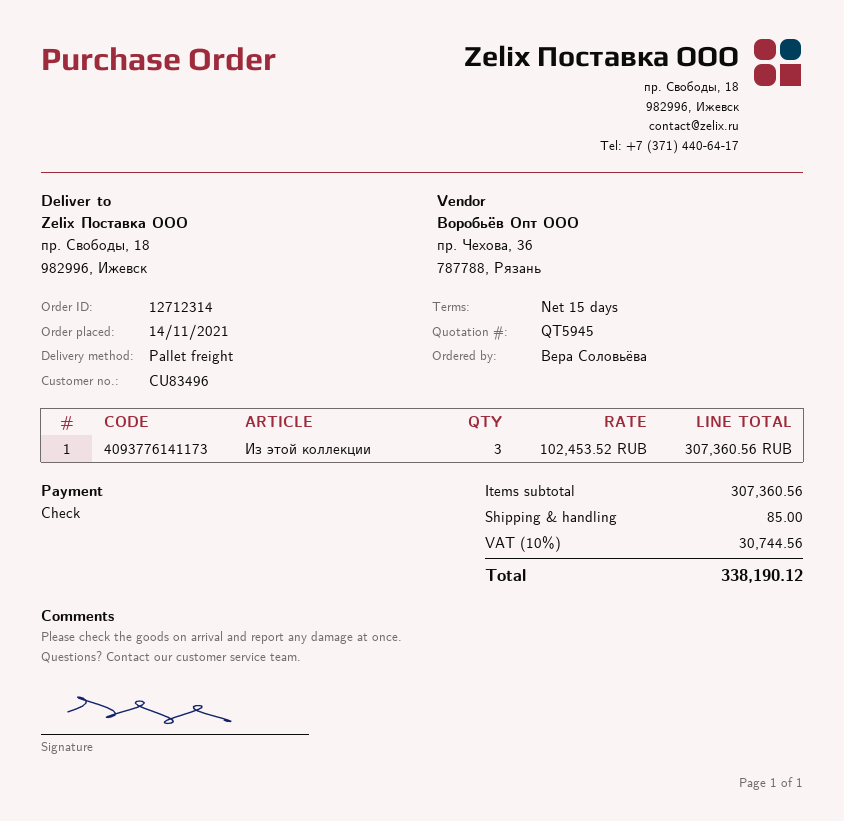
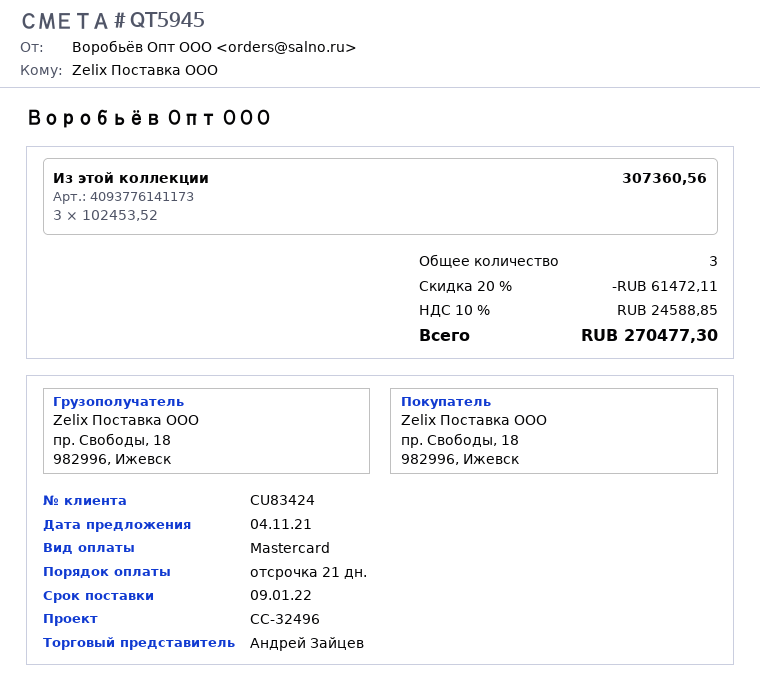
payment terms: 15 days -> 21 days
customer number: CU83496 -> CU83424
payment method: cheque -> Mastercard
discount: none -> 20% = 61472.11
shipping: 85.00 -> none
tax: 10% = 30744.56 -> 10% = 24588.85
total: 338190.12 -> 270477.30

